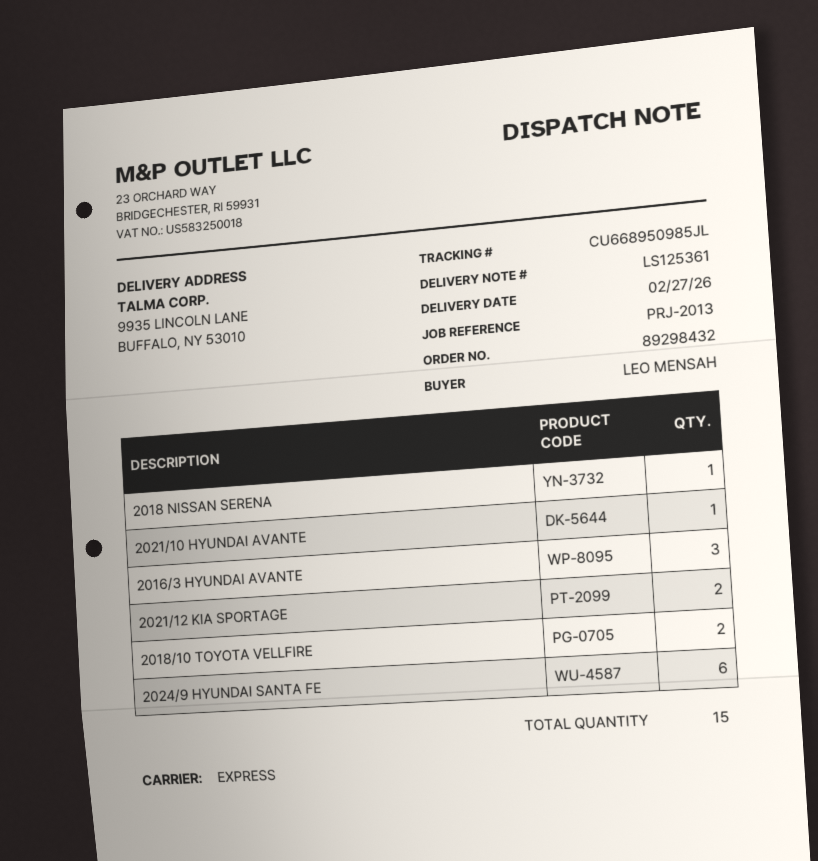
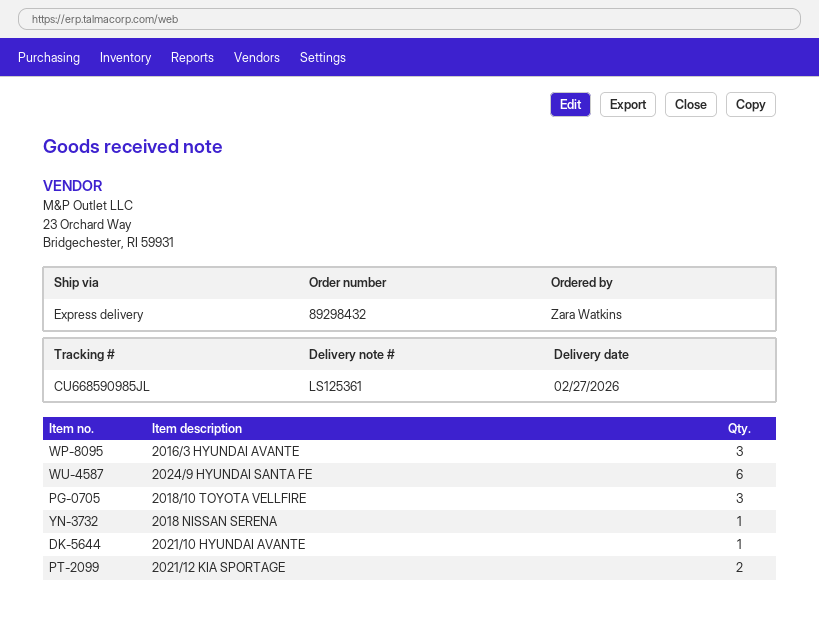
ordered by: LEO MENSAH -> Zara Watkins
tracking number: CU668950985JL -> CU668590985JL
2018/10 TOYOTA VELLFIRE: 2 -> 3

